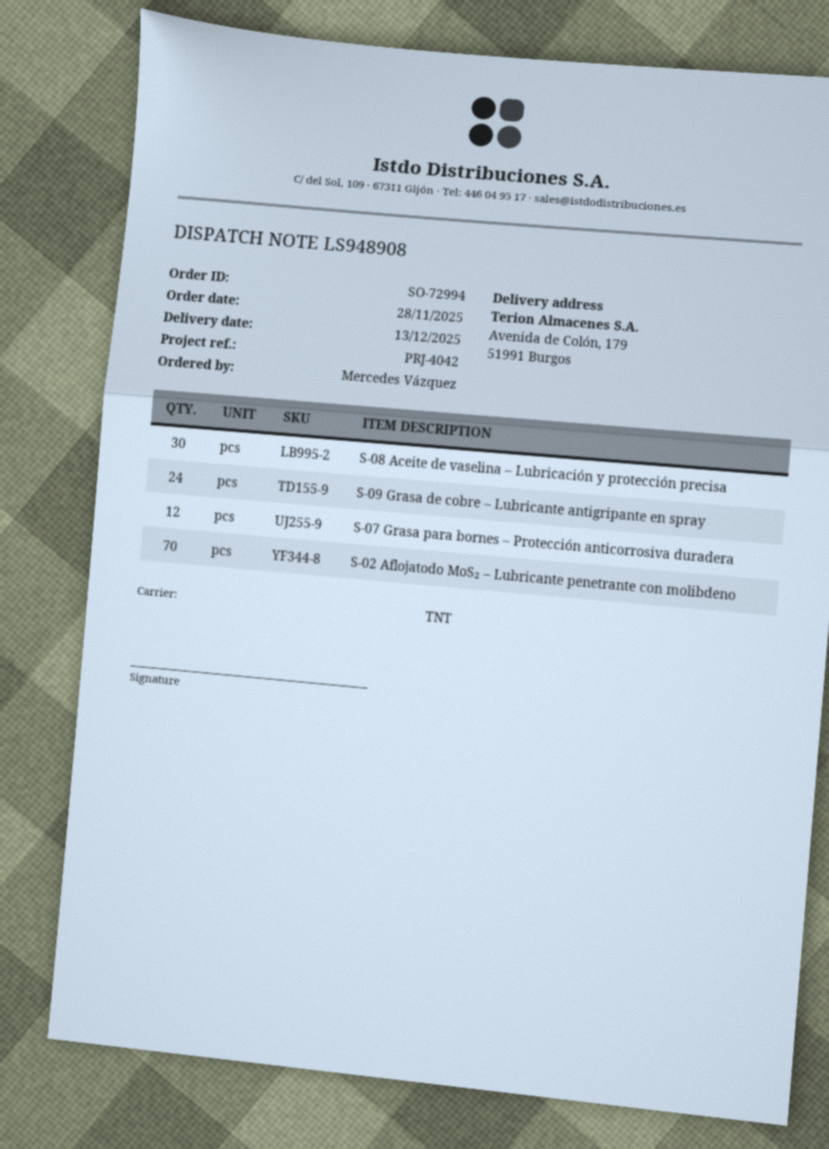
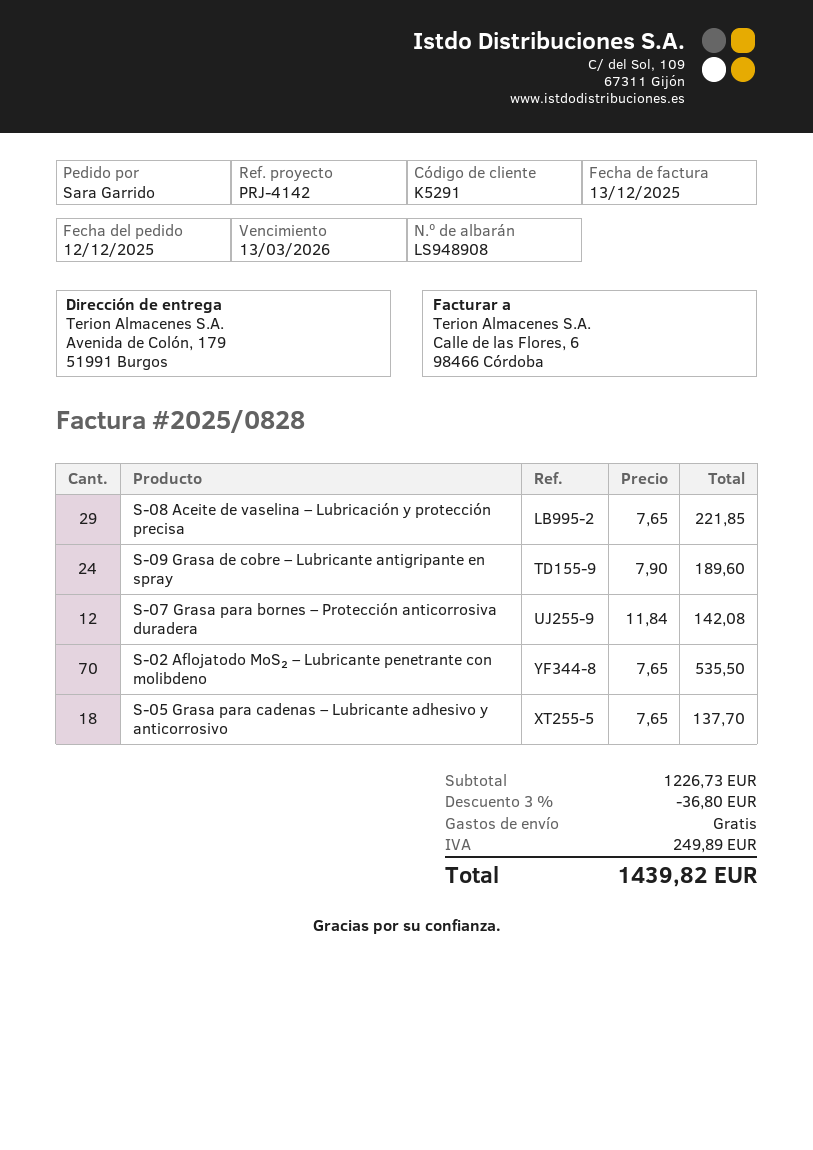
order date: 2025-11-28 -> 2025-12-12
reference: PRJ-4042 -> PRJ-4142
ordered by: Mercedes Vázquez -> Sara Garrido
S-08 Aceite de vaselina – Lubricación y protección precisa: 30 -> 29
S-05 Grasa para cadenas – Lubricante adhesivo y anticorrosivo: none -> 18

